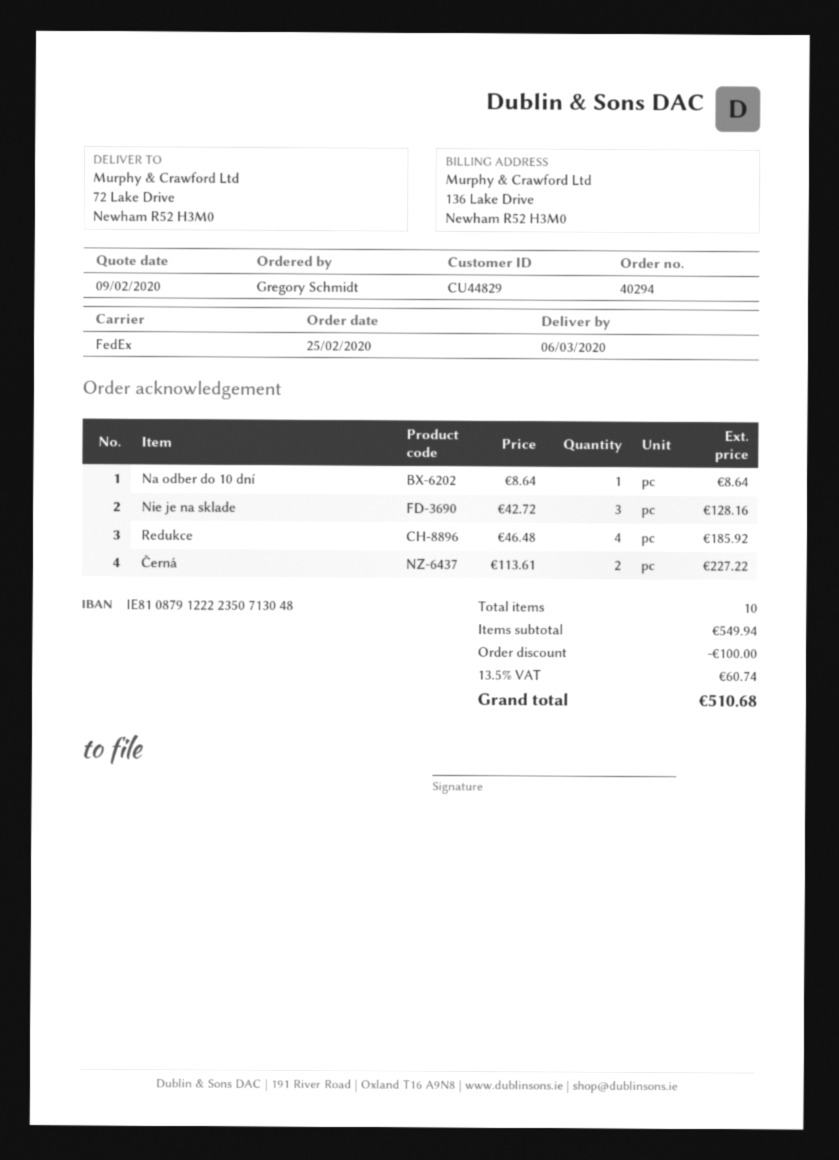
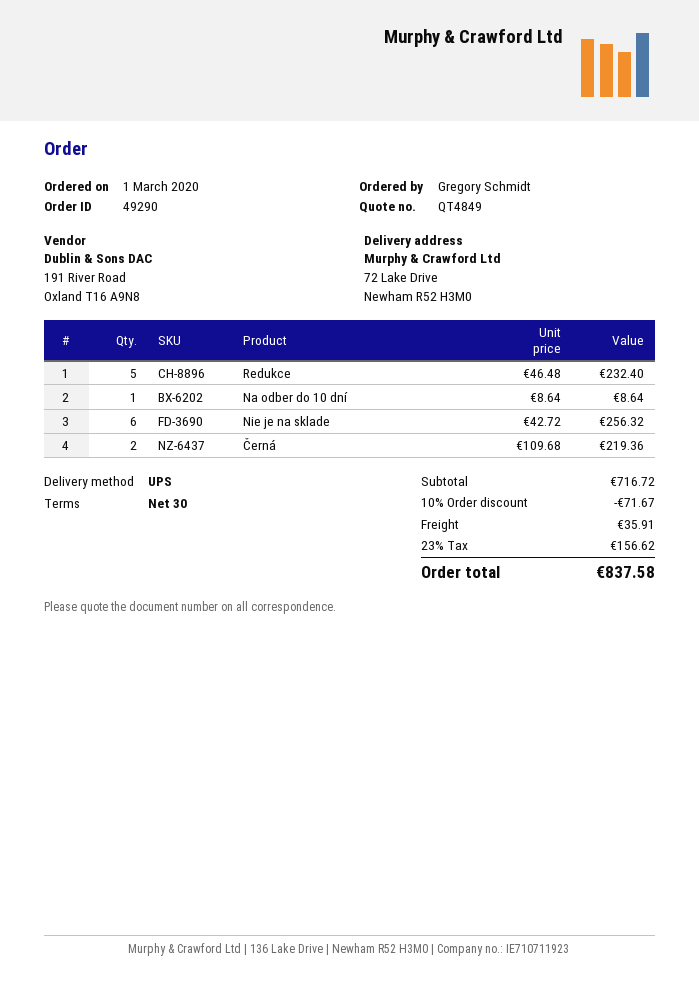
order number: 40294 -> 49290
order date: 2020-02-25 -> 2020-03-01
shipping method: FedEx -> UPS
Nie je na sklade: 3 x 42.72 = 128.16 -> 6 x 42.72 = 256.32
Redukce: 4 x 46.48 = 185.92 -> 5 x 46.48 = 232.40
Černá: 2 x 113.61 = 227.22 -> 2 x 109.68 = 219.36
subtotal: 549.94 -> 716.72
discount: 100.00 -> 71.67
shipping: none -> 35.91
tax: 13.5% = 60.74 -> 23% = 156.62
total: 510.68 -> 837.58

